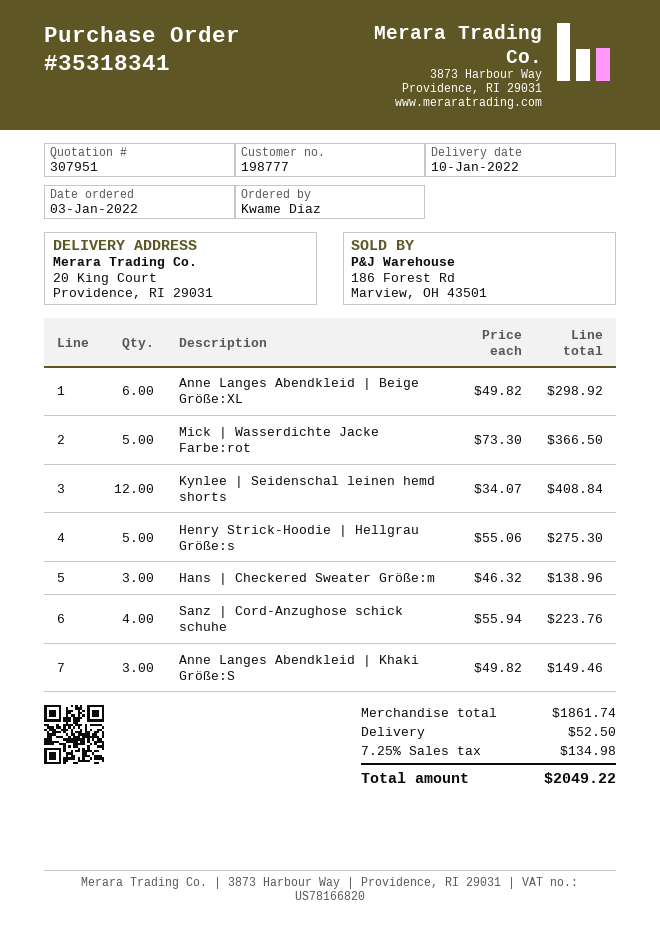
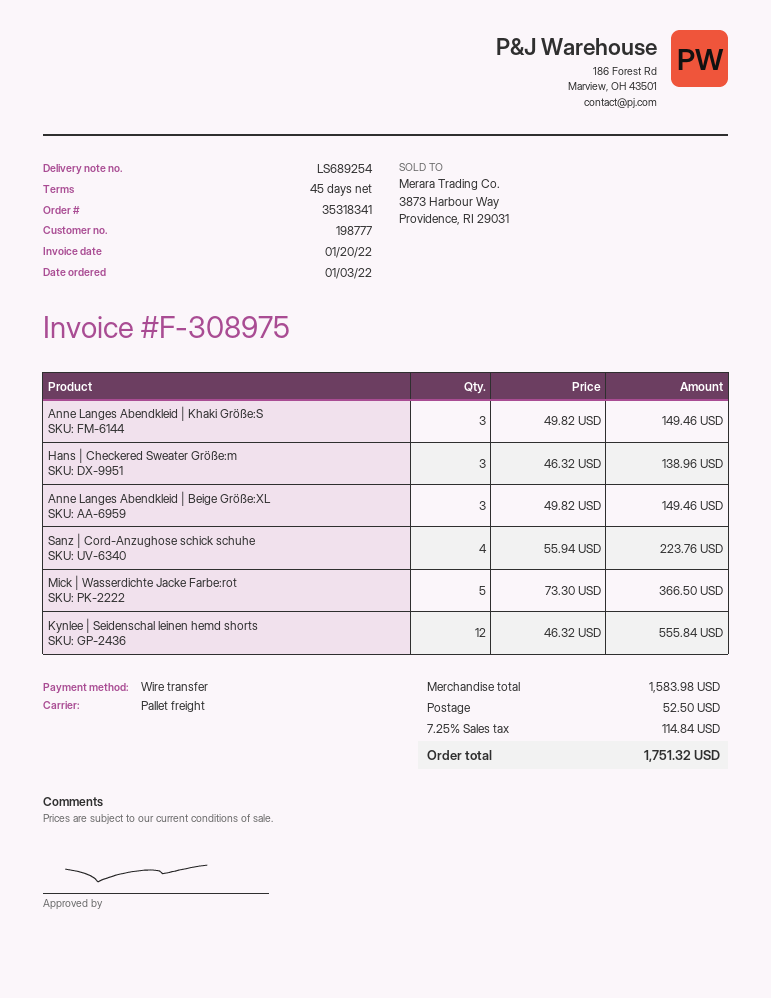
Anne Langes Abendkleid | Beige Größe:XL: 6 x 49.82 = 298.92 -> 3 x 49.82 = 149.46
Kynlee | Seidenschal leinen hemd shorts: 12 x 34.07 = 408.84 -> 12 x 46.32 = 555.84
Henry Strick-Hoodie | Hellgrau Größe:s: 5 x 55.06 = 275.30 -> none
subtotal: 1861.74 -> 1583.98
tax: 7.25% = 134.98 -> 7.25% = 114.84
total: 2049.22 -> 1751.32

